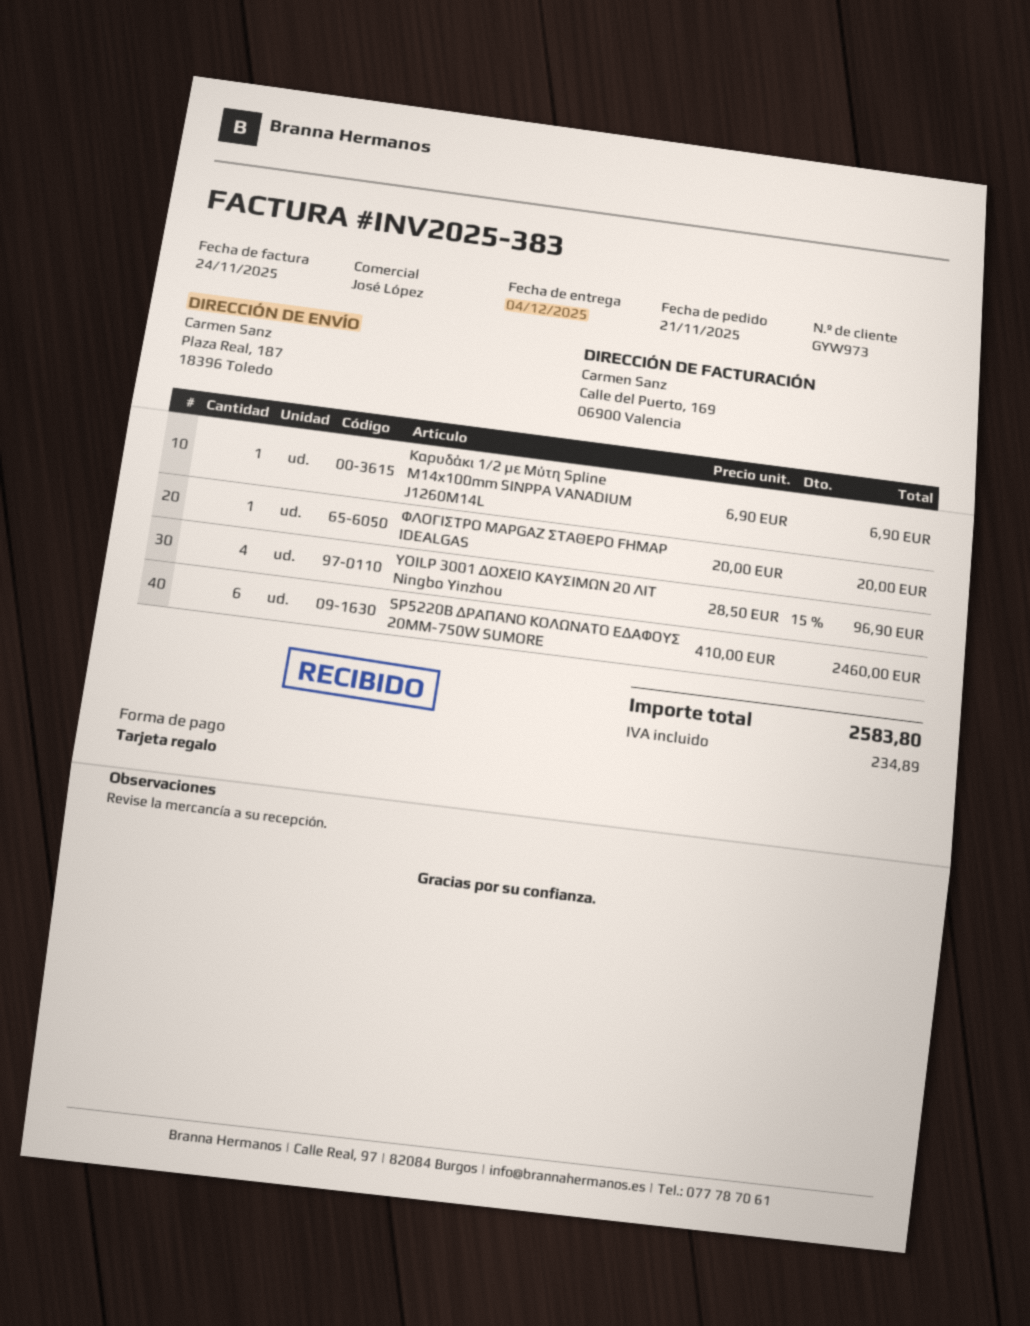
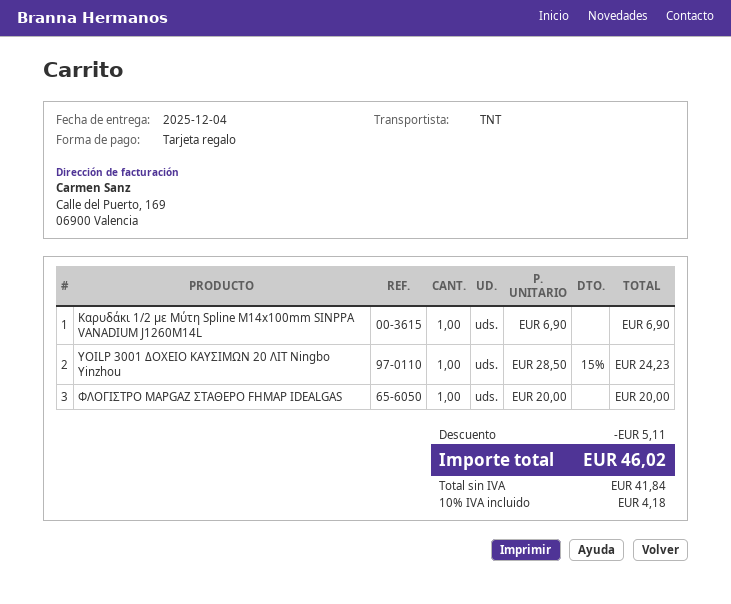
YOILP 3001 ΔΟΧΕΙΟ ΚΑΥΣΙΜΩΝ 20 ΛΙΤ Ningbo Yinzhou: 4 x 28.50 - 15% = 96.90 -> 1 x 28.50 - 15% = 24.23
SP5220B ΔΡΑΠΑΝΟ ΚΟΛΩΝΑΤΟ ΕΔΑΦΟΥΣ 20MM-750W SUMORE: 6 x 410.00 = 2460.00 -> none
discount: none -> 5.11
tax: 234.89 -> 4.18
total: 2583.80 -> 46.02

